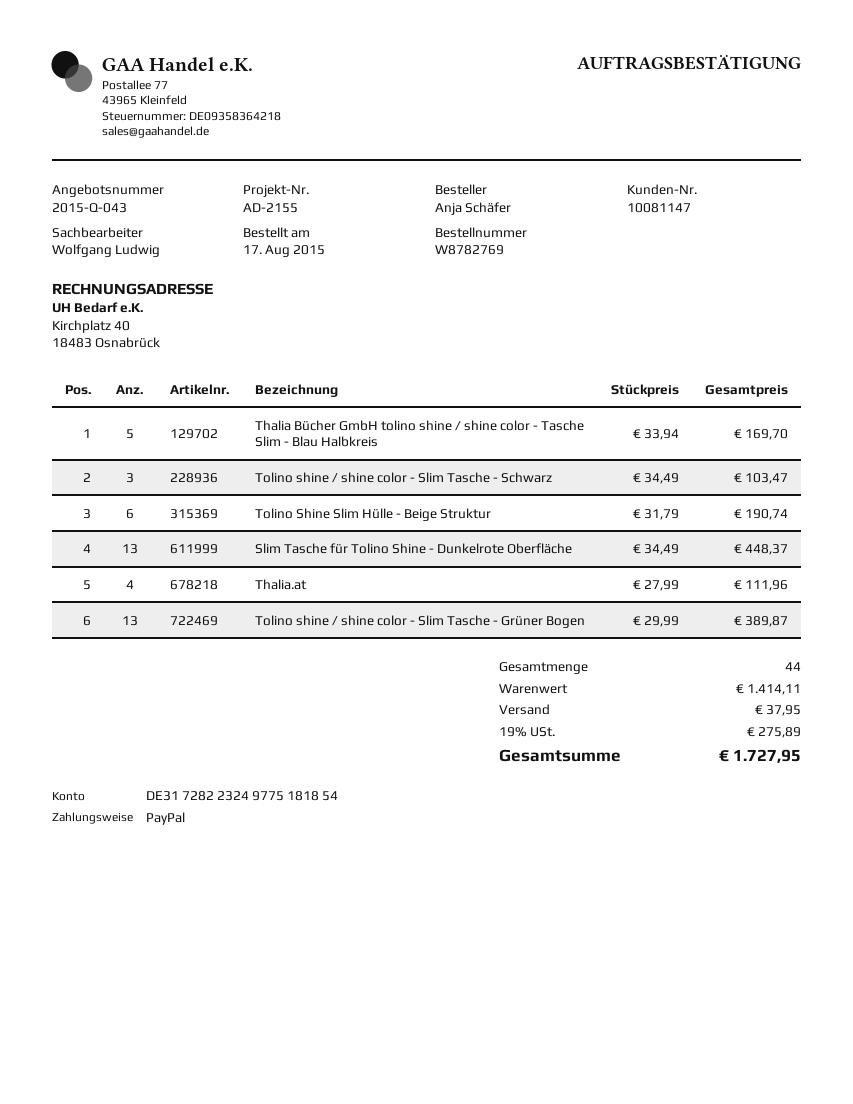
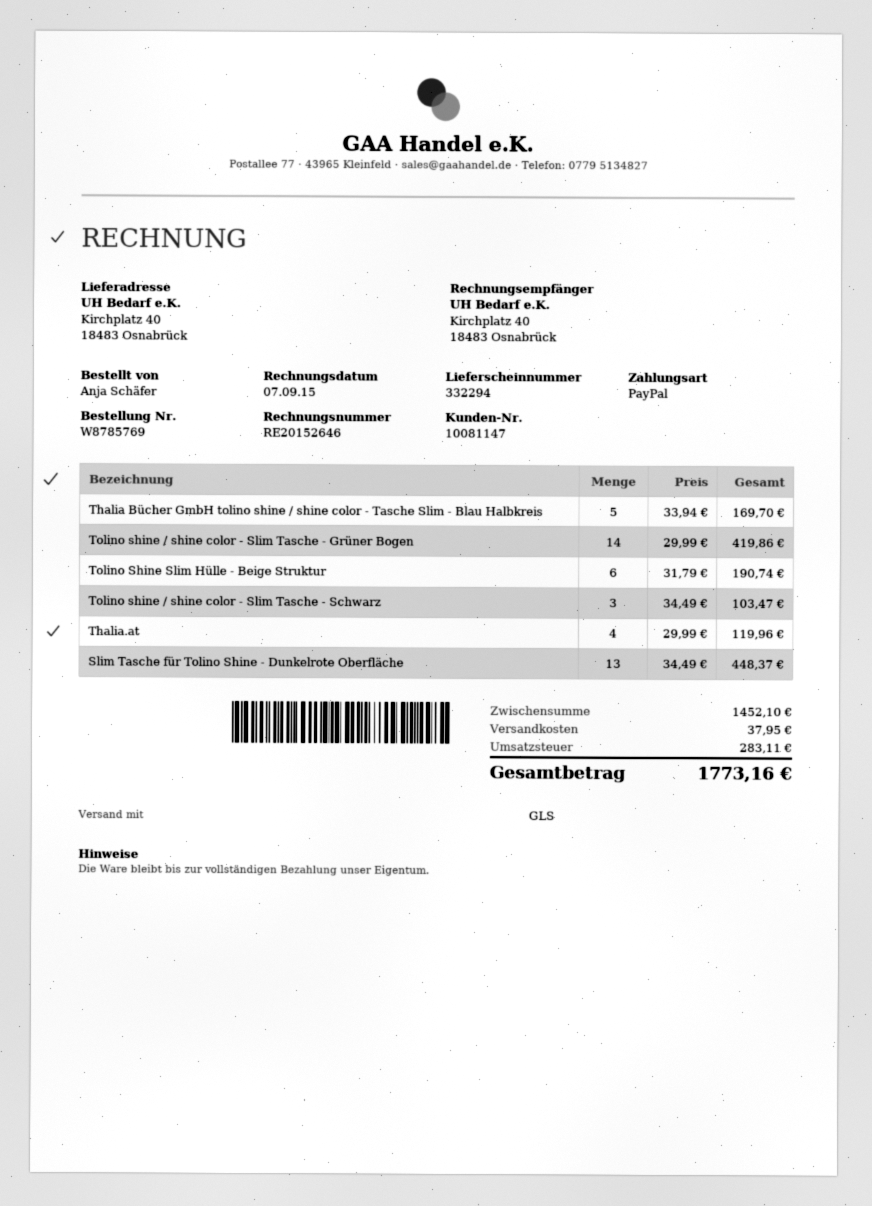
order number: W8782769 -> W8785769
Thalia.at: 4 x 27.99 = 111.96 -> 4 x 29.99 = 119.96
Tolino shine / shine color - Slim Tasche - Grüner Bogen: 13 x 29.99 = 389.87 -> 14 x 29.99 = 419.86
subtotal: 1414.11 -> 1452.10
tax: 275.89 -> 283.11
total: 1727.95 -> 1773.16

